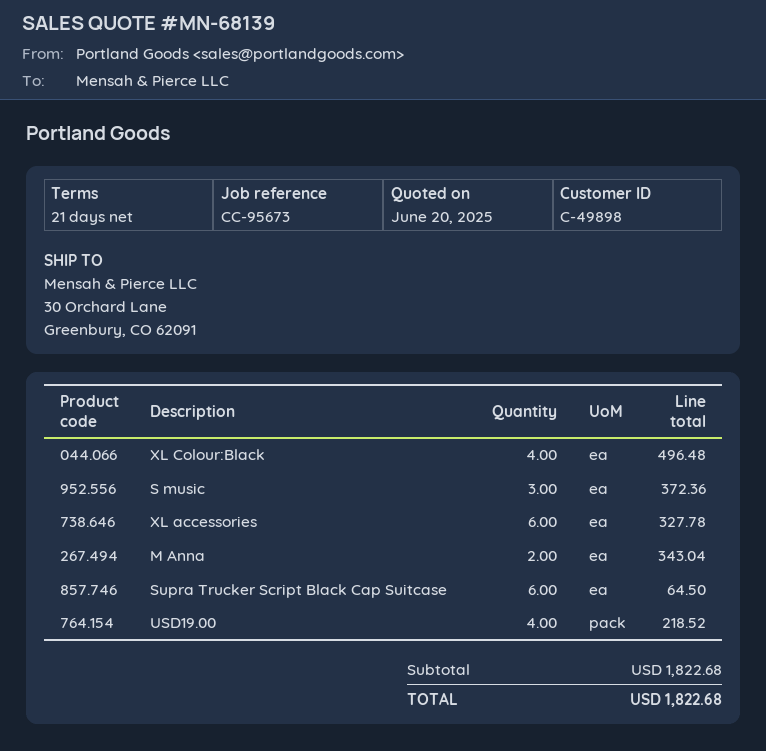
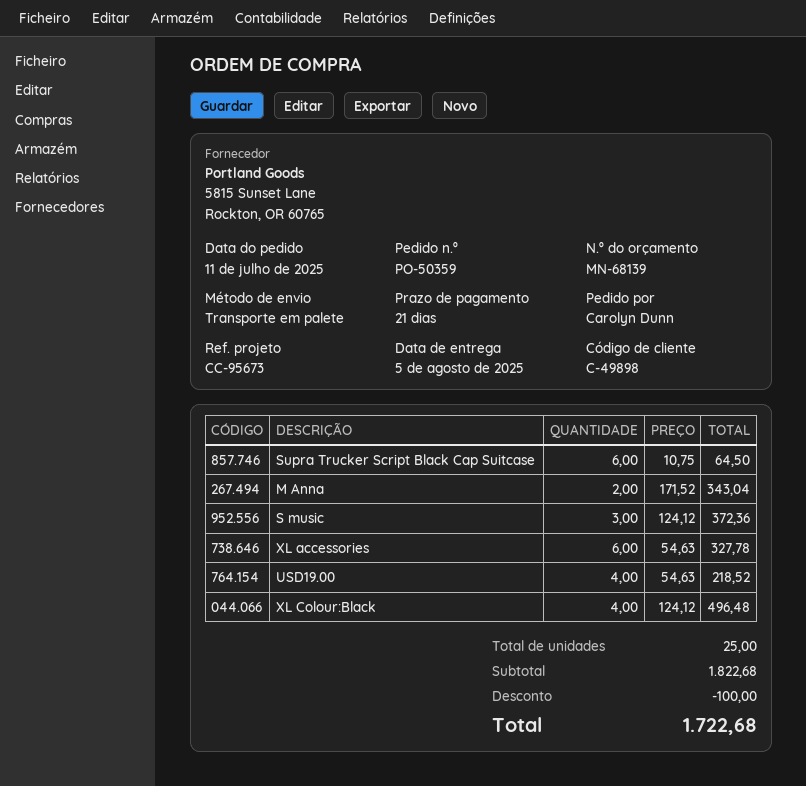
discount: none -> 100.00
total: 1822.68 -> 1722.68

